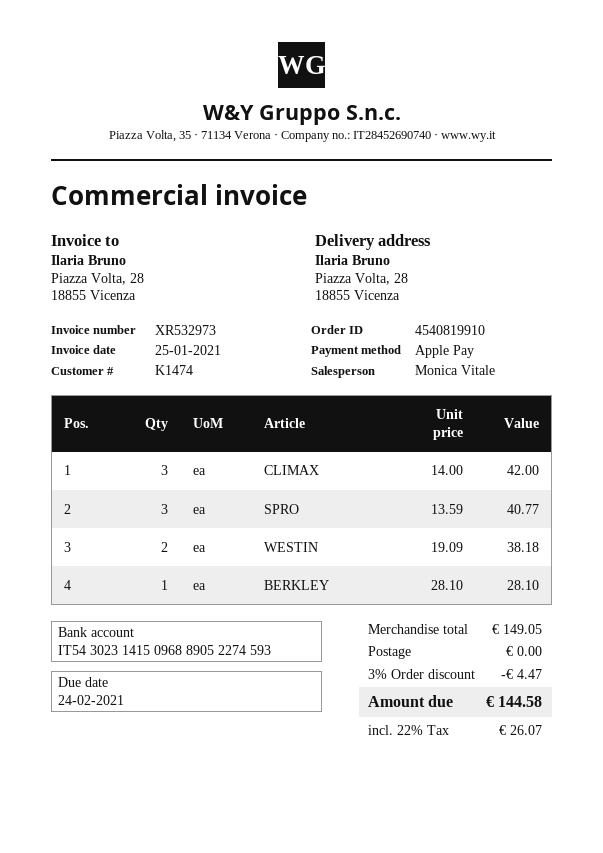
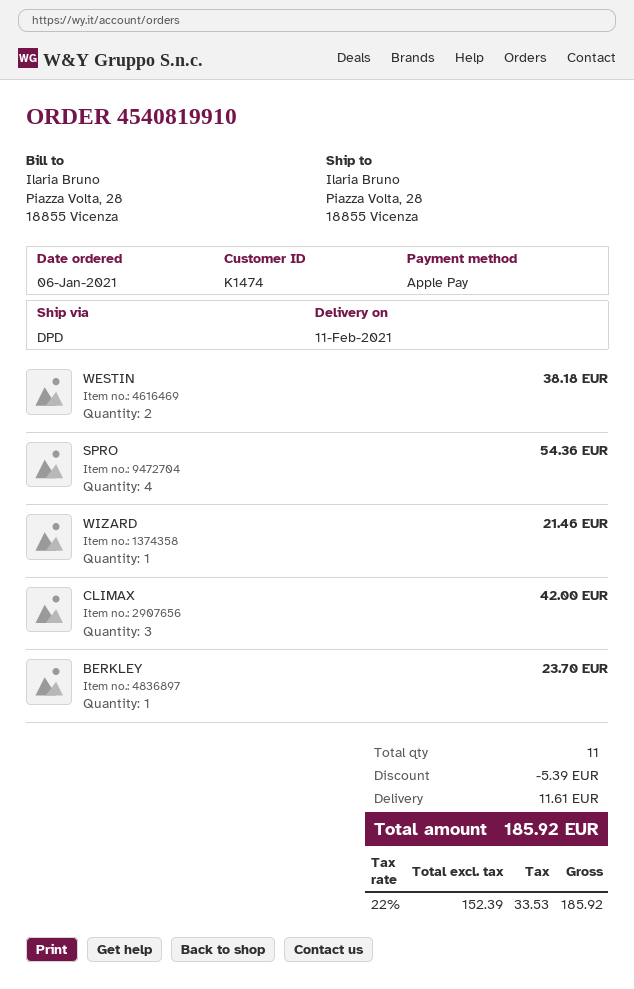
SPRO: 3 for 40.77 -> 4 for 54.36
BERKLEY: 1 for 28.10 -> 1 for 23.70
WIZARD: none -> 1 for 21.46
discount: 4.47 -> 5.39
shipping: 0.00 -> 11.61
tax: 22% = 26.07 -> 22% = 33.53
total: 144.58 -> 185.92

